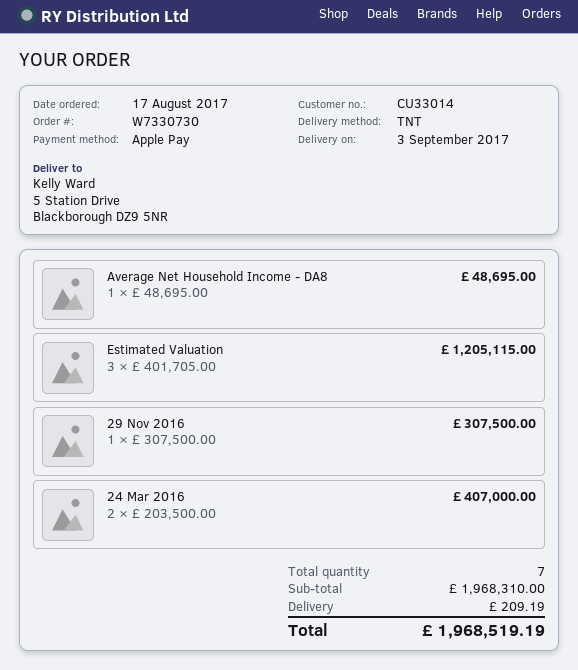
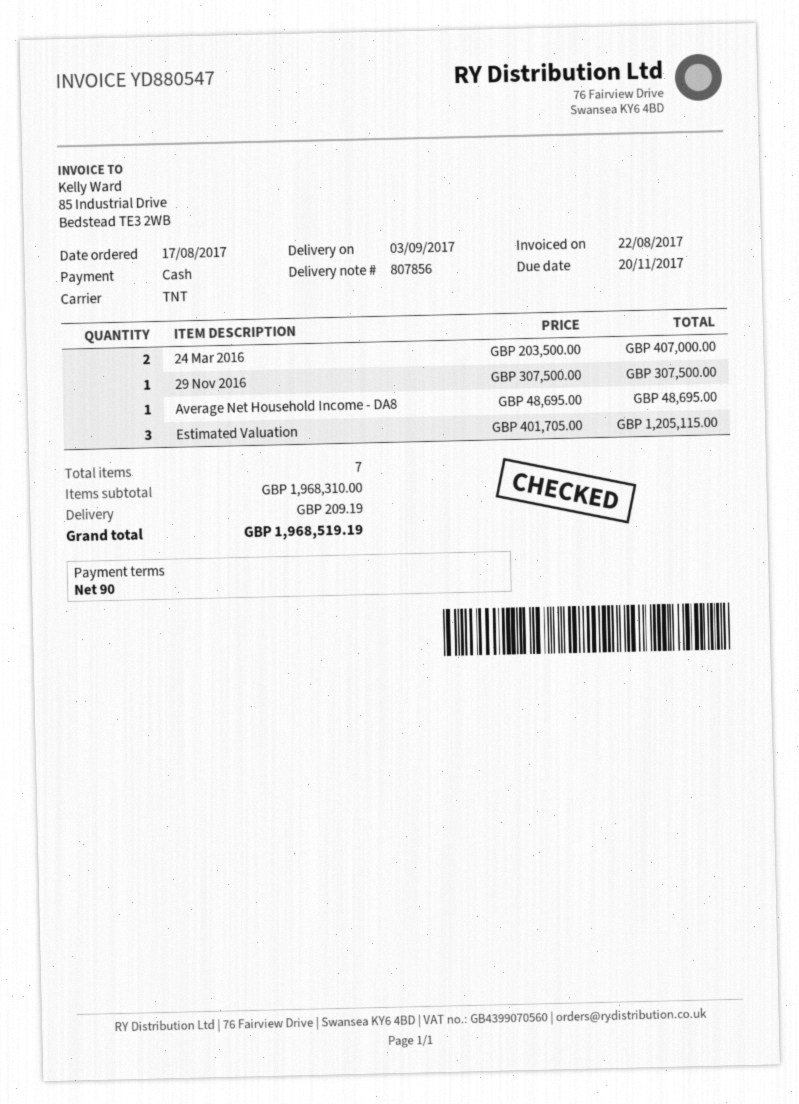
payment method: Apple Pay -> cash

